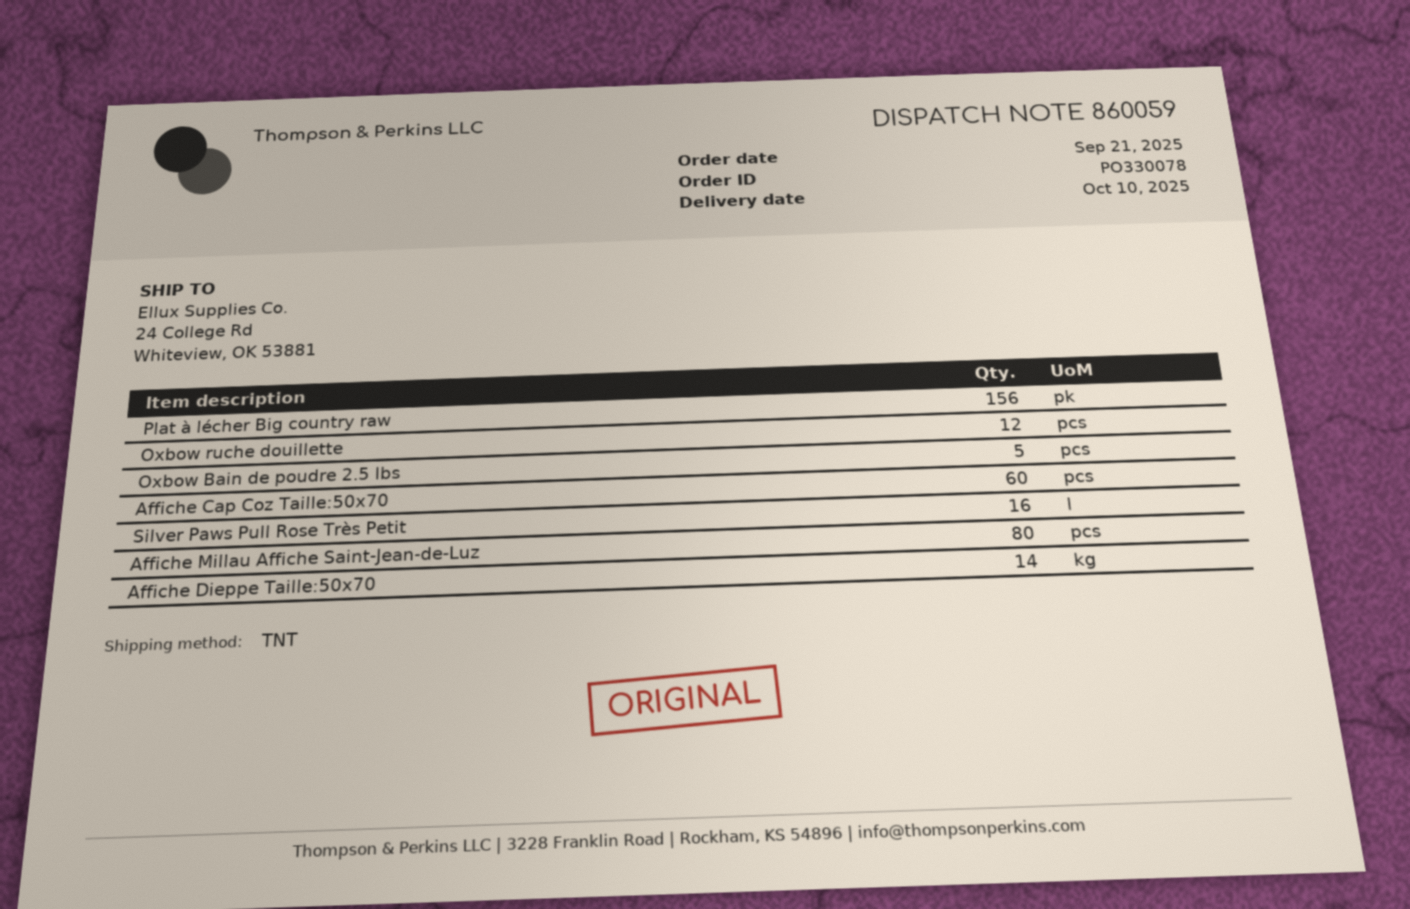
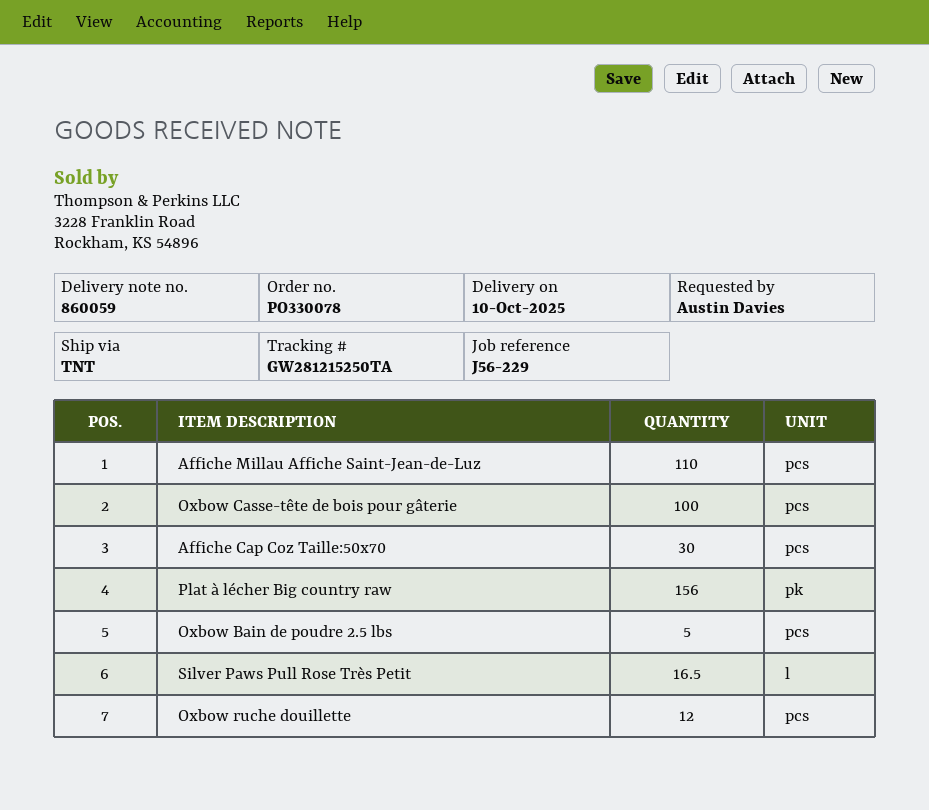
Affiche Cap Coz Taille:50x70: 60 -> 30
Silver Paws Pull Rose Très Petit: 16 -> 16.5
Affiche Millau Affiche Saint-Jean-de-Luz: 80 -> 110
Affiche Dieppe Taille:50x70: 14 -> none
Oxbow Casse-tête de bois pour gâterie: none -> 100

